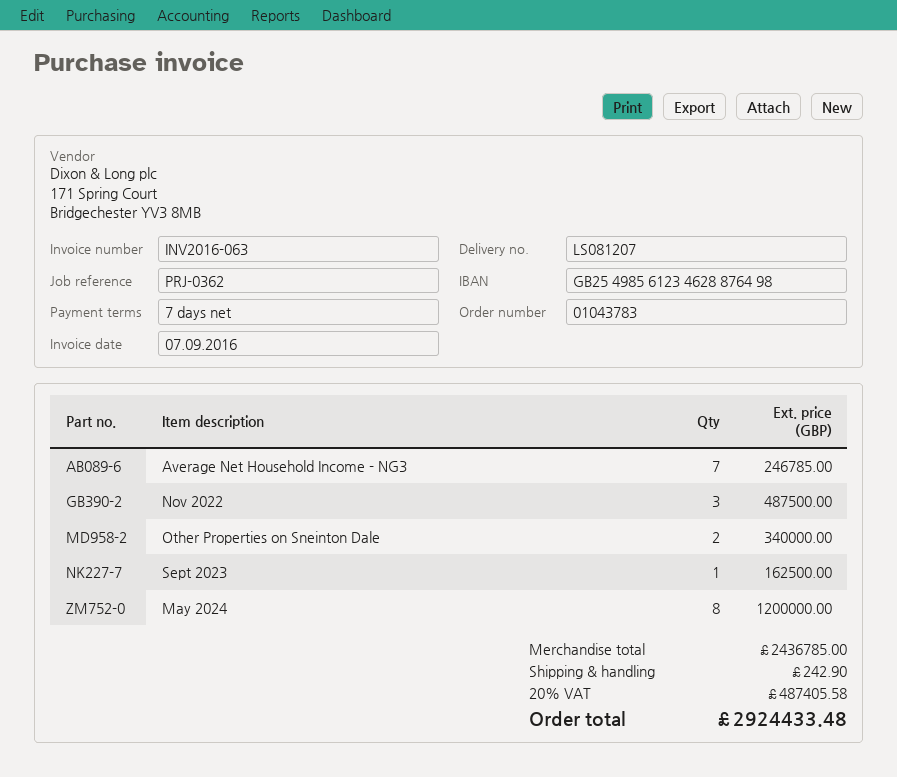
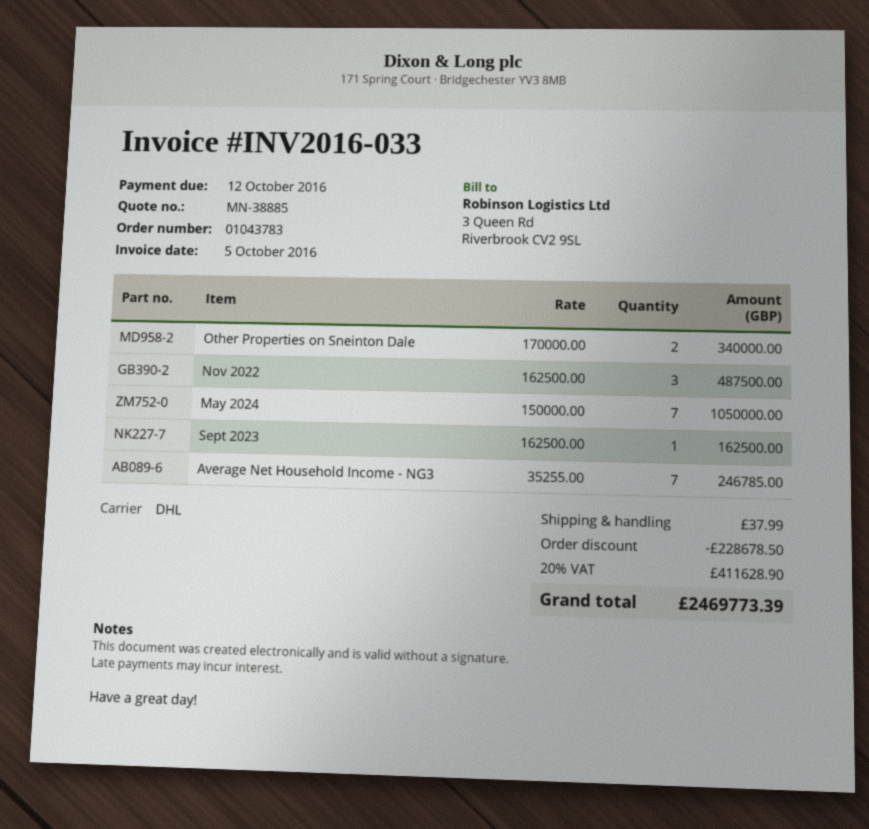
invoice number: INV2016-063 -> INV2016-033
invoice date: 2016-09-07 -> 2016-10-05
May 2024: 8 for 1200000.00 -> 7 for 1050000.00
discount: none -> 228678.50
shipping: 242.90 -> 37.99
tax: 20% = 487405.58 -> 20% = 411628.90
total: 2924433.48 -> 2469773.39

